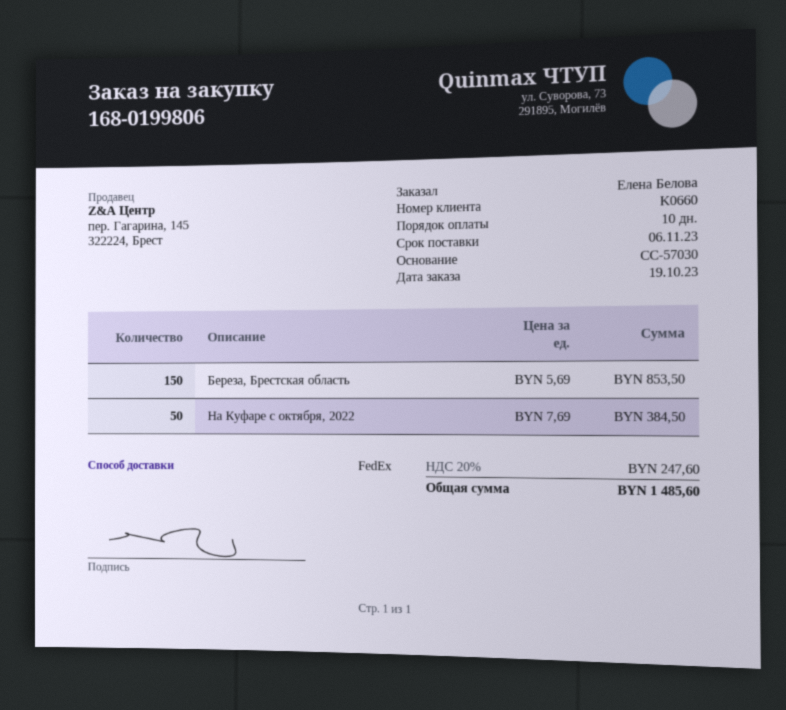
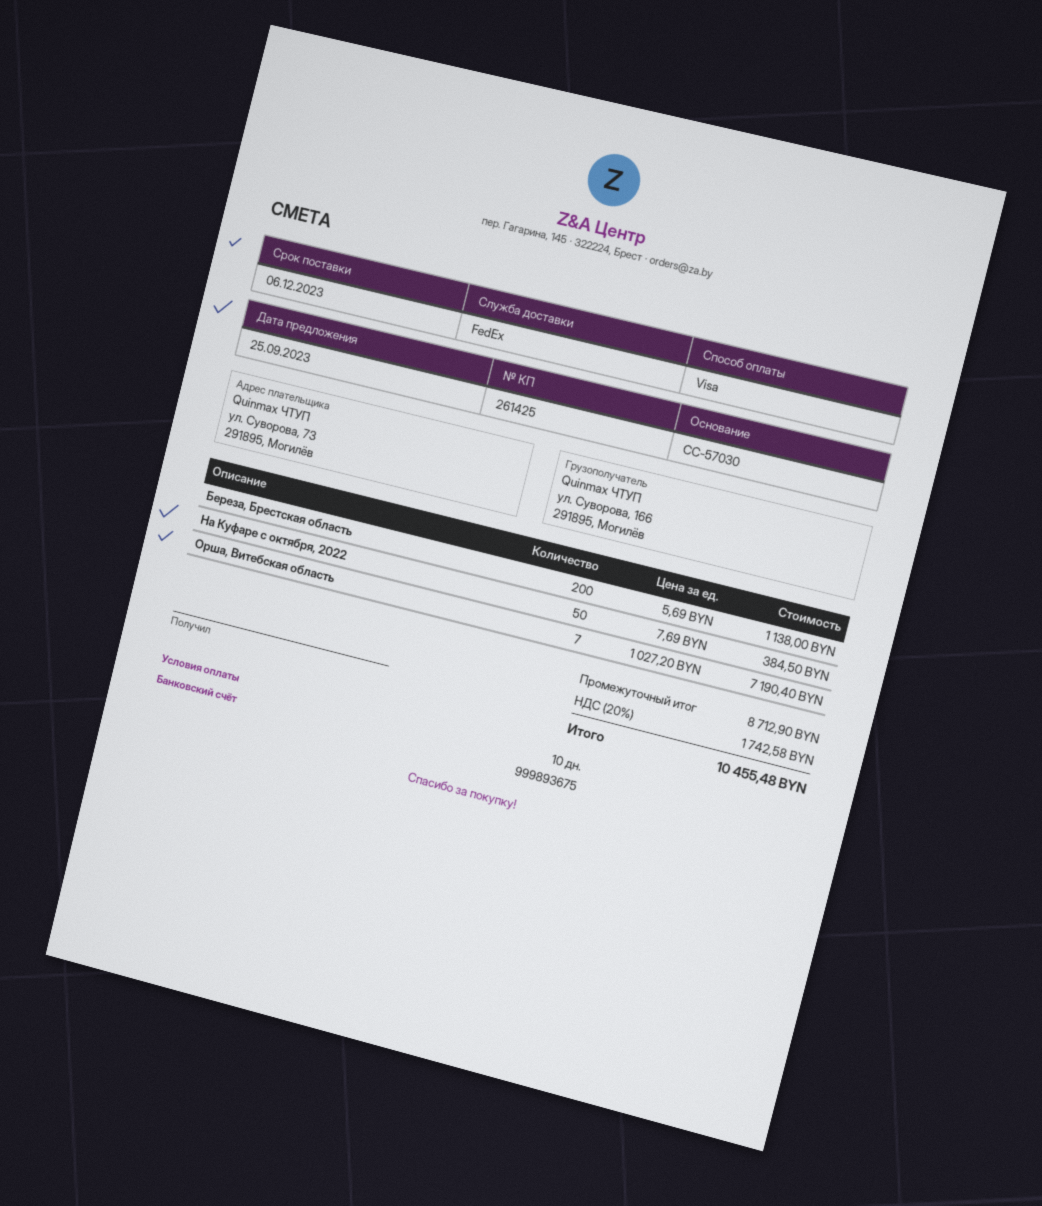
delivery date: 2023-11-06 -> 2023-12-06
Береза, Брестская область: 150 x 5.69 = 853.50 -> 200 x 5.69 = 1138.00
Орша, Витебская область: none -> 7 x 1027.20 = 7190.40
tax: 20% = 247.60 -> 20% = 1742.58
total: 1485.60 -> 10455.48

